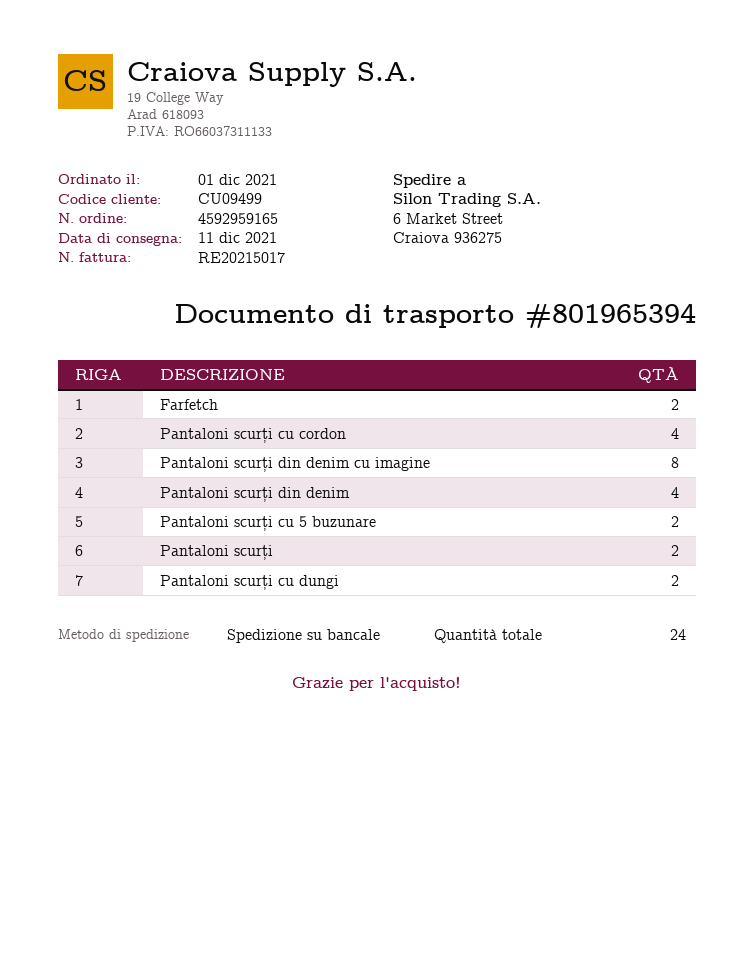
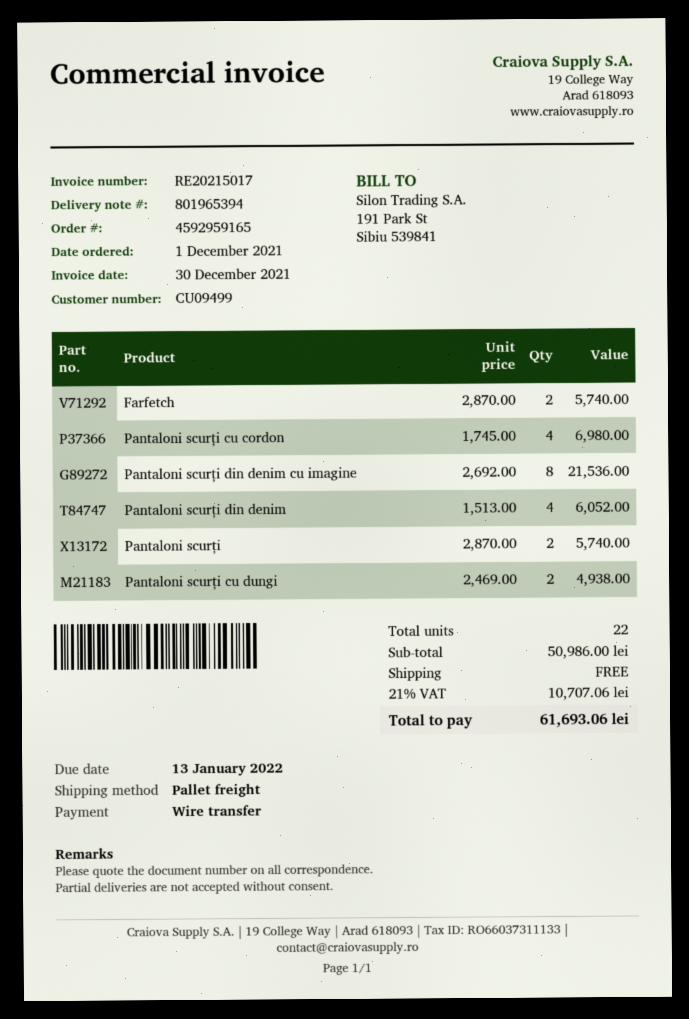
Pantaloni scurți cu 5 buzunare: 2 -> none
total quantity: 24 -> 22

